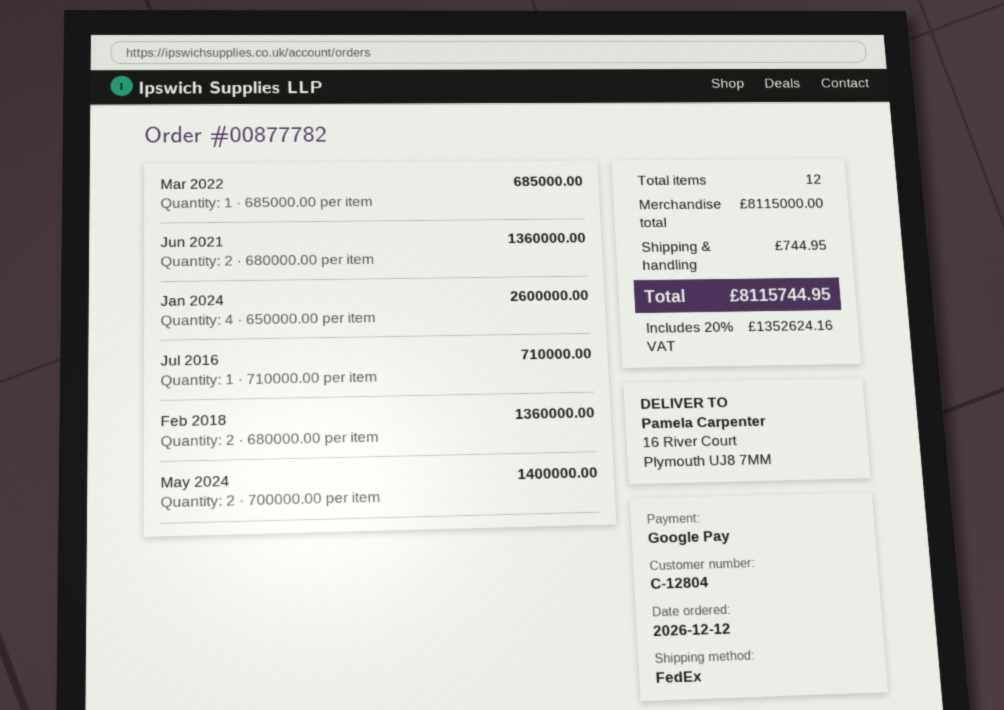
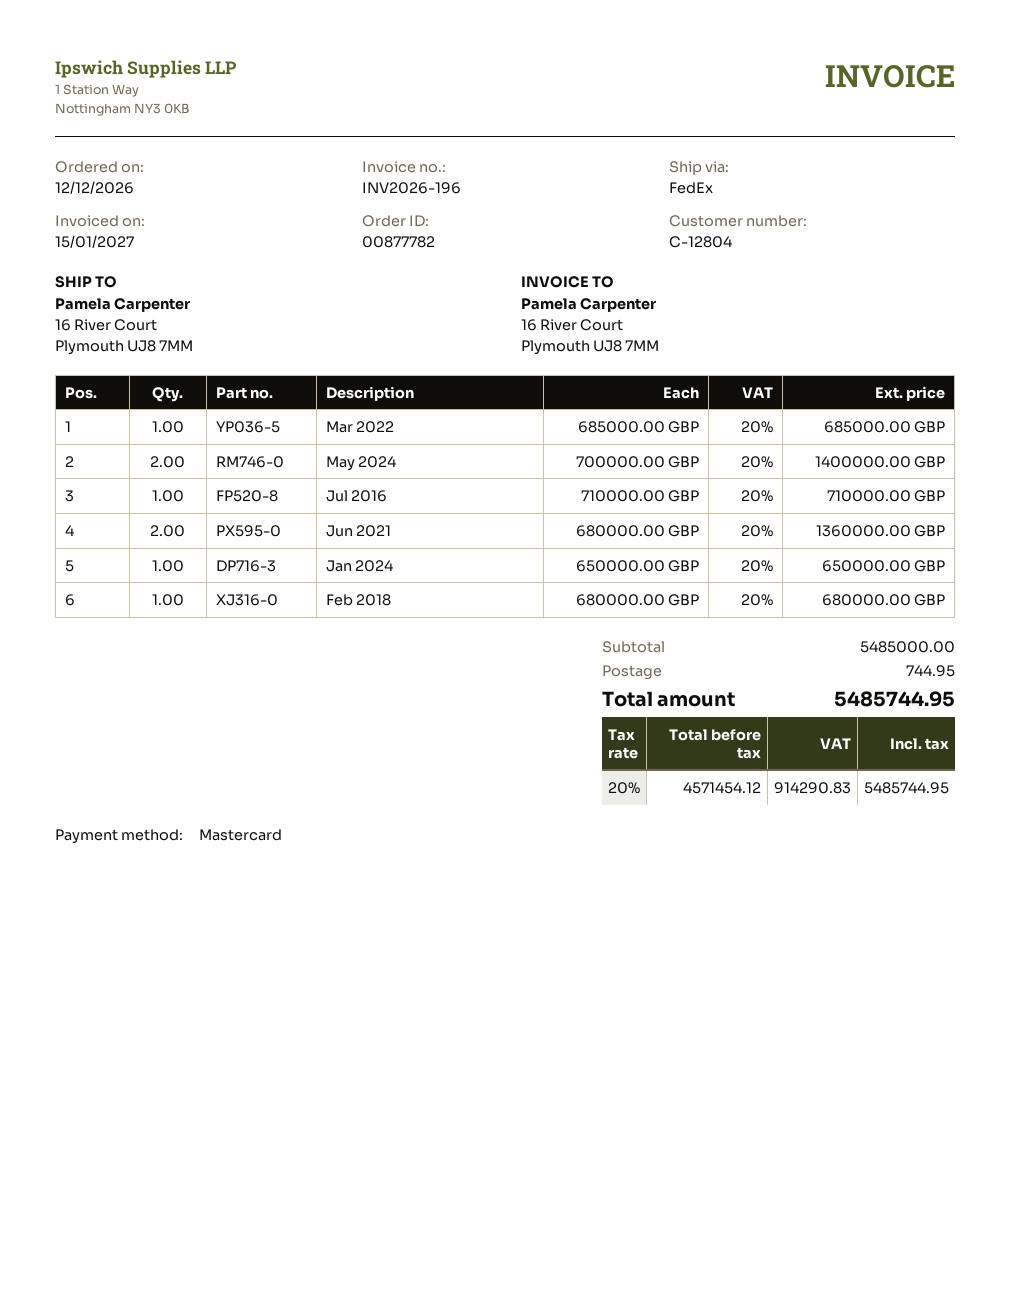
payment method: Google Pay -> Mastercard
Jan 2024: 4 x 650000.00 = 2600000.00 -> 1 x 650000.00 = 650000.00
Feb 2018: 2 x 680000.00 = 1360000.00 -> 1 x 680000.00 = 680000.00
subtotal: 8115000.00 -> 5485000.00
tax: 20% = 1352624.16 -> 20% = 914290.83
total: 8115744.95 -> 5485744.95

